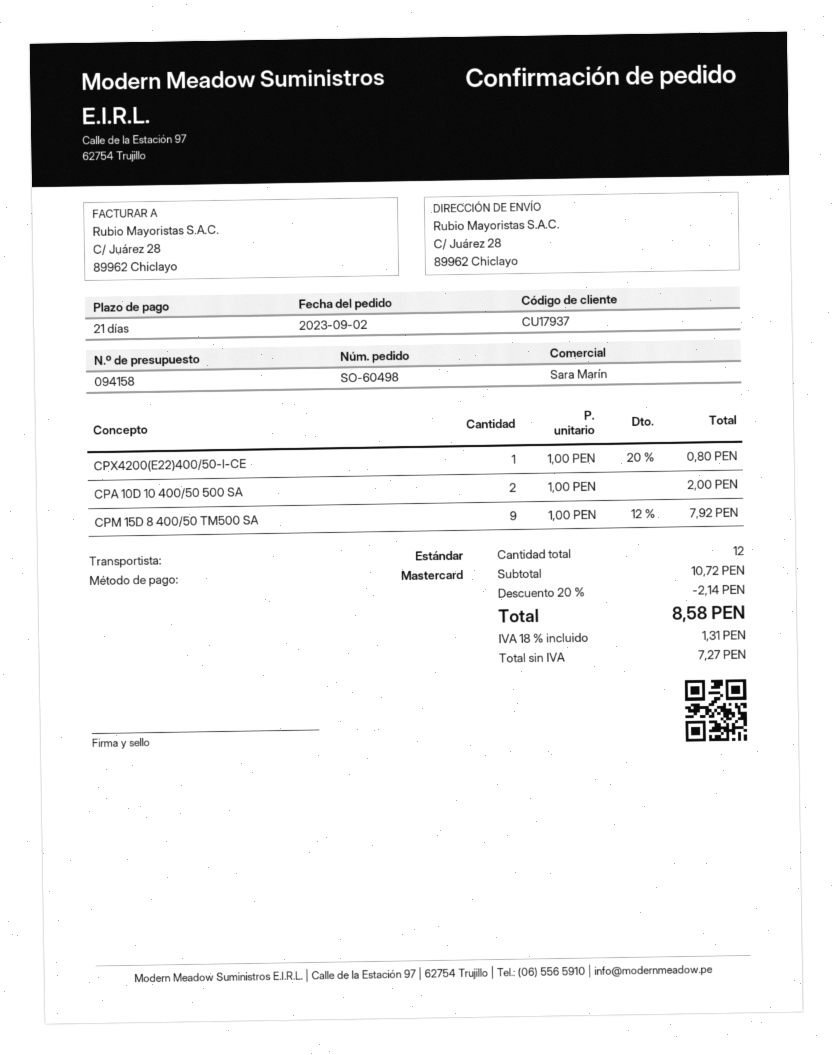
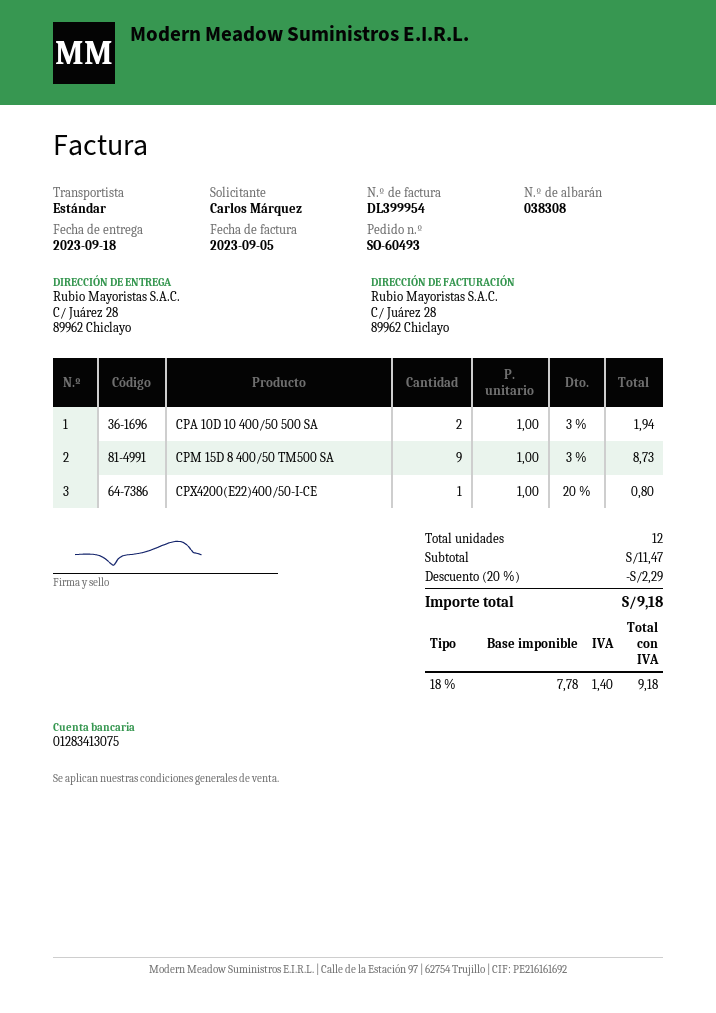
order number: SO-60498 -> SO-60493
CPA 10D 10 400/50 500 SA: 2 x 1.00 = 2.00 -> 2 x 1.00 - 3% = 1.94
CPM 15D 8 400/50 TM500 SA: 9 x 1.00 - 12% = 7.92 -> 9 x 1.00 - 3% = 8.73
subtotal: 10.72 -> 11.47
discount: 20% = 2.14 -> 20% = 2.29
net: 7.27 -> 7.78
tax: 18% = 1.31 -> 18% = 1.40
total: 8.58 -> 9.18

